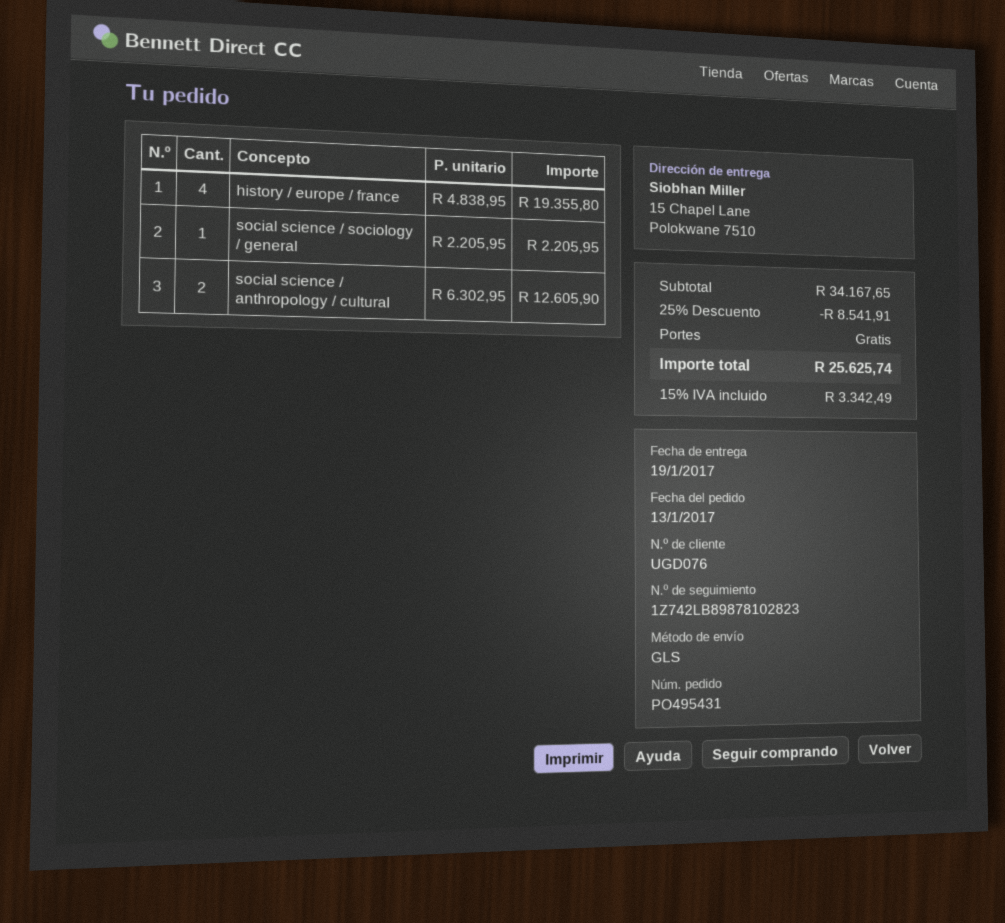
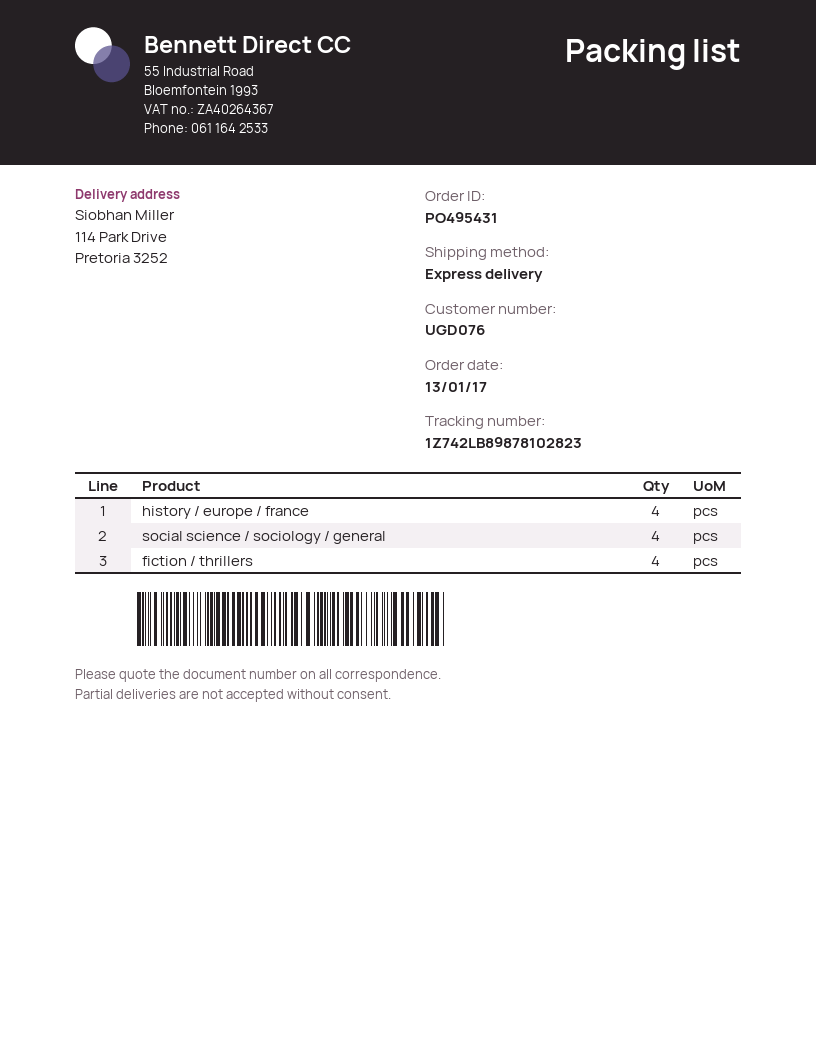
shipping method: GLS -> express
ship to: 15 Chapel Lane, Polokwane 7510 -> 114 Park Drive, Pretoria 3252
social science / sociology / general: 1 -> 4
social science / anthropology / cultural: 2 -> none
fiction / thrillers: none -> 4

